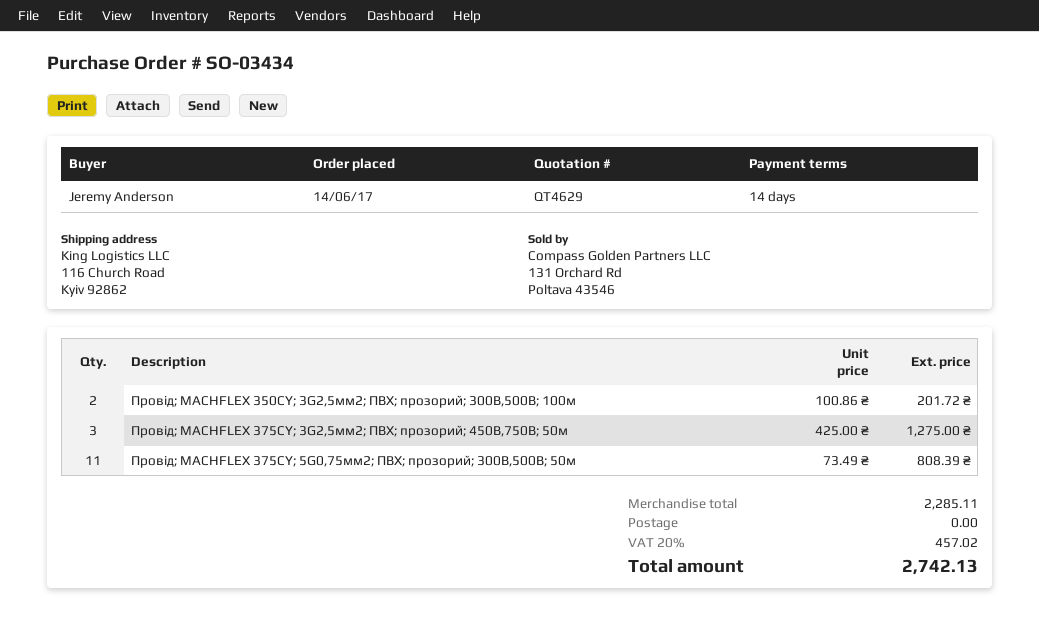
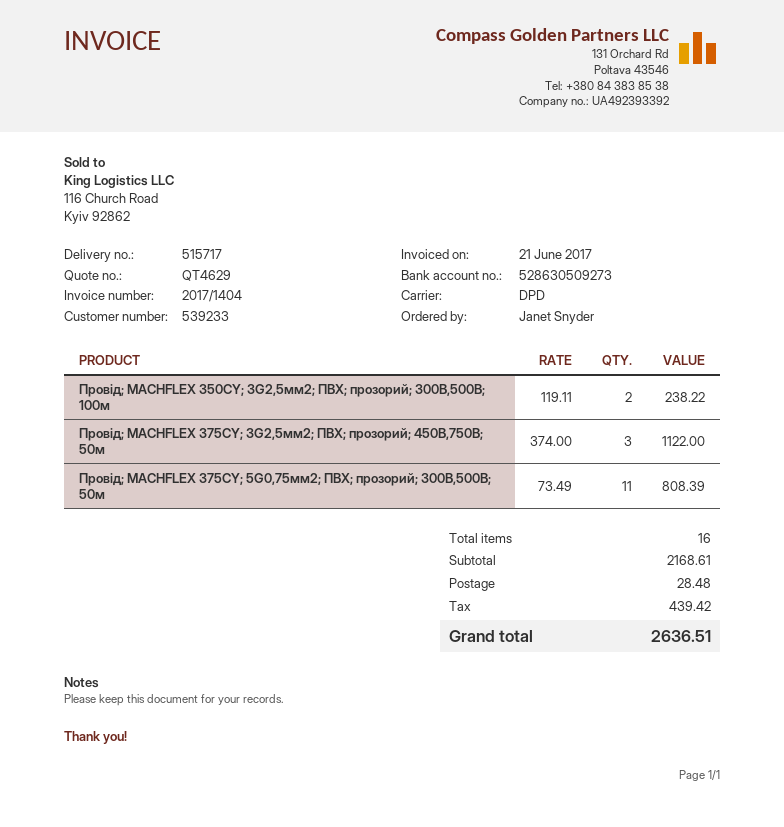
ordered by: Jeremy Anderson -> Janet Snyder
Провід; MACHFLEX 350CY; 3G2,5мм2; ПВХ; прозорий; 300В,500В; 100м: 2 x 100.86 = 201.72 -> 2 x 119.11 = 238.22
Провід; MACHFLEX 375CY; 3G2,5мм2; ПВХ; прозорий; 450В,750В; 50м: 3 x 425.00 = 1275.00 -> 3 x 374.00 = 1122.00
subtotal: 2285.11 -> 2168.61
shipping: 0.00 -> 28.48
tax: 457.02 -> 439.42
total: 2742.13 -> 2636.51

